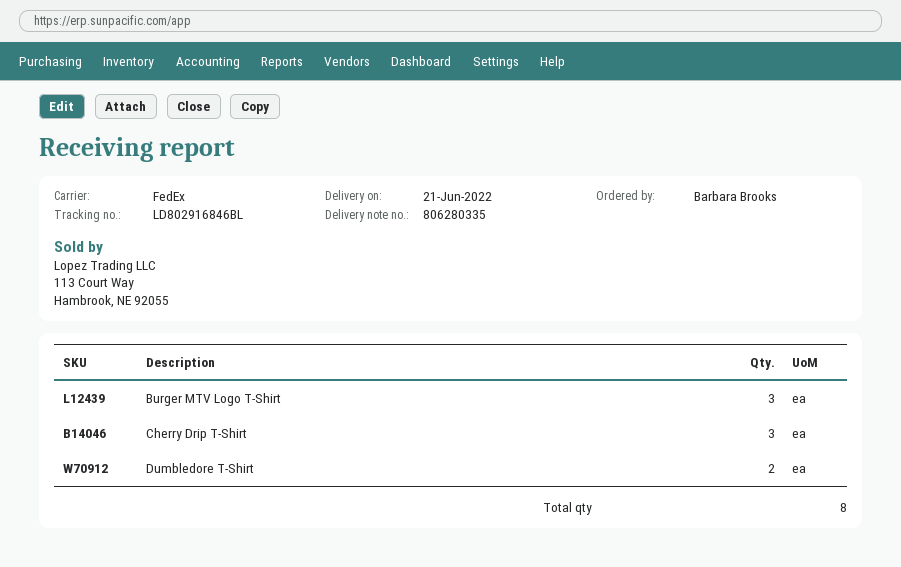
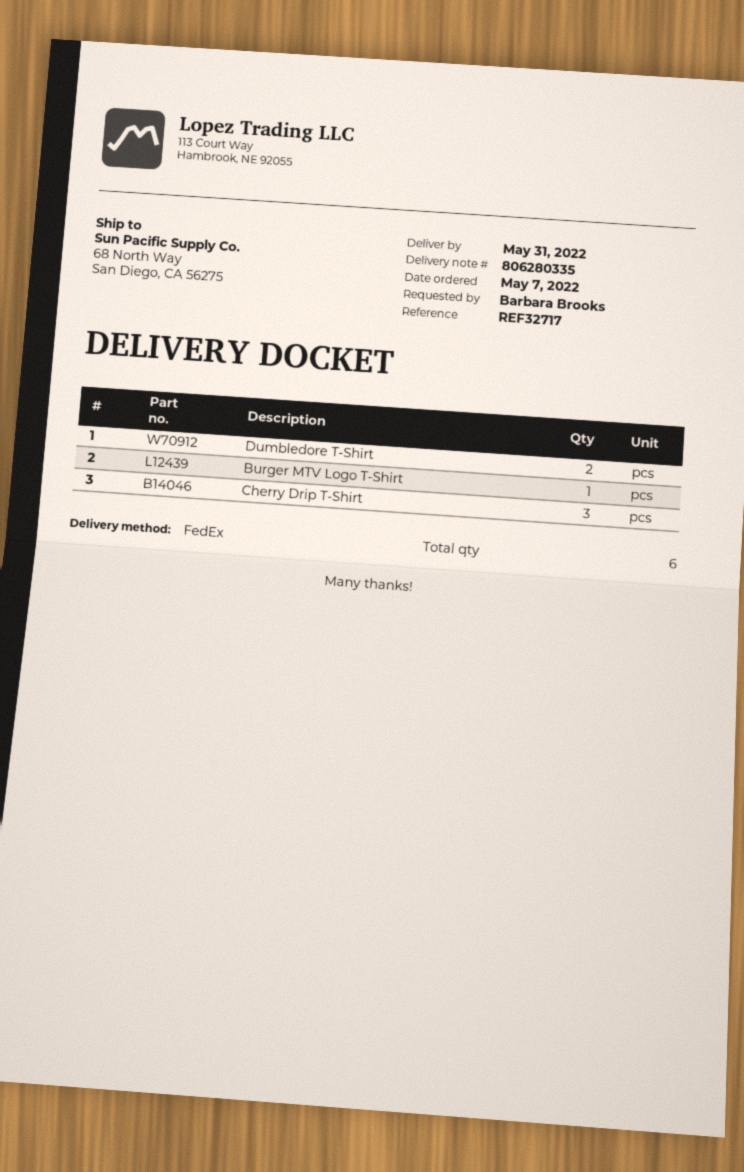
delivery date: 2022-06-21 -> 2022-05-31
Burger MTV Logo T-Shirt: 3 -> 1
total quantity: 8 -> 6

